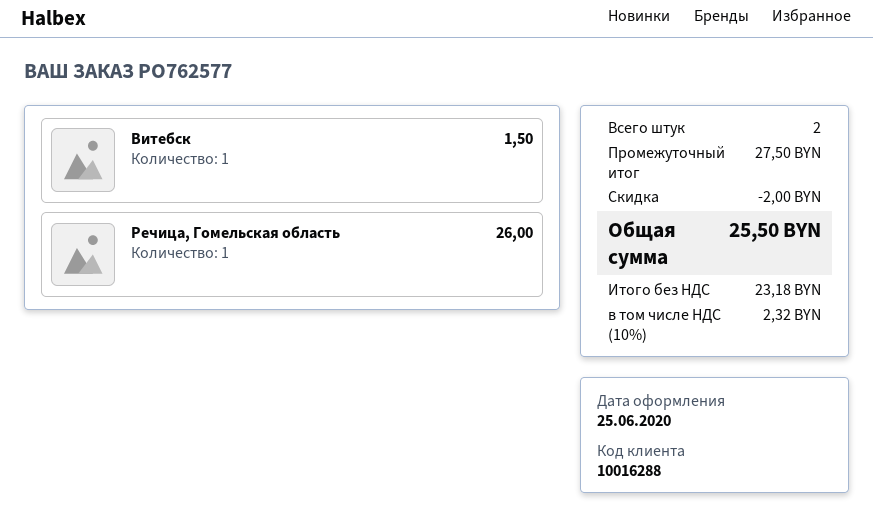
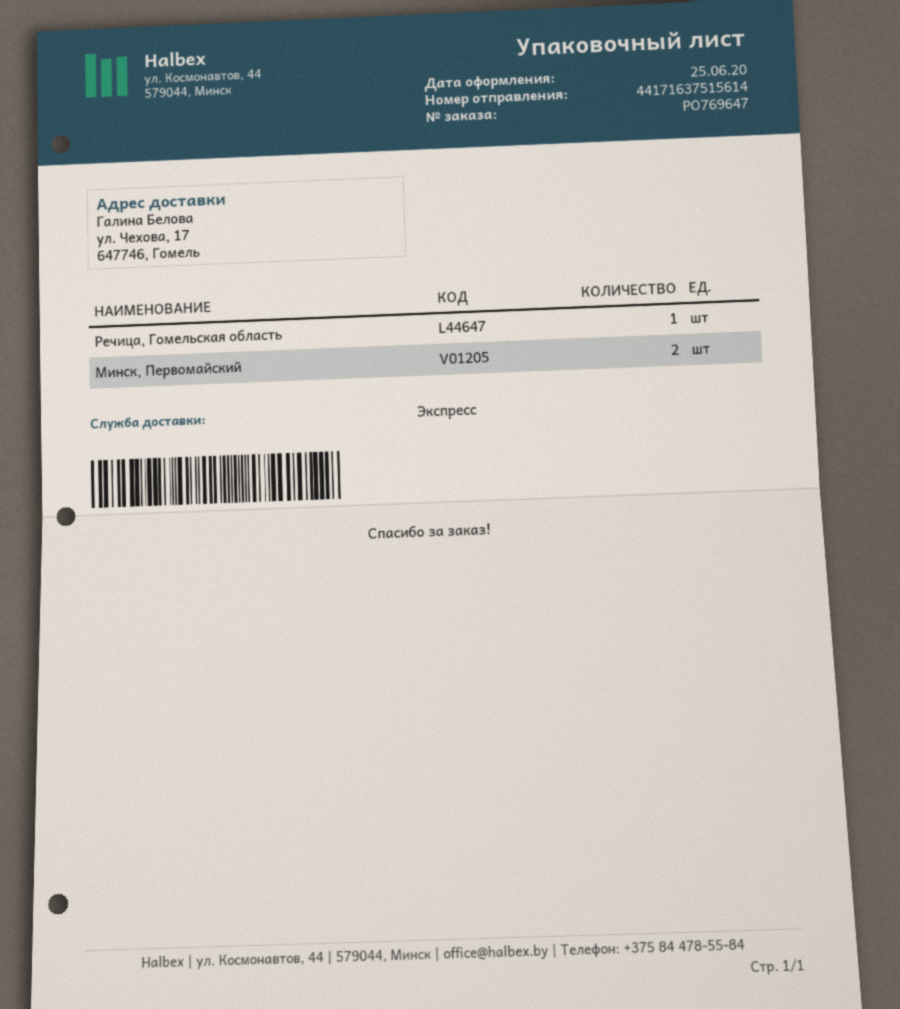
order number: PO762577 -> PO769647
Витебск: 1 -> none
Минск, Первомайский: none -> 2

